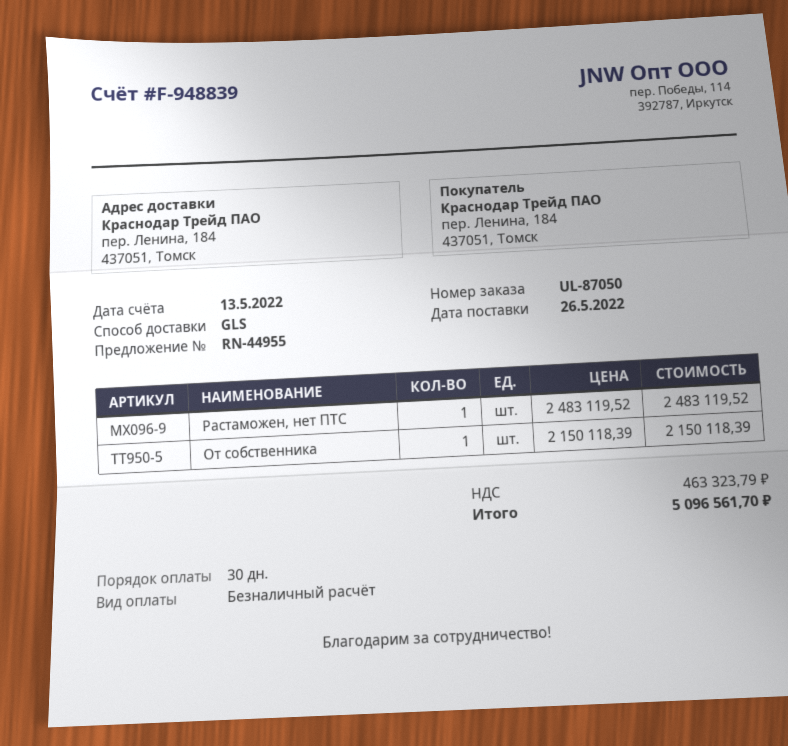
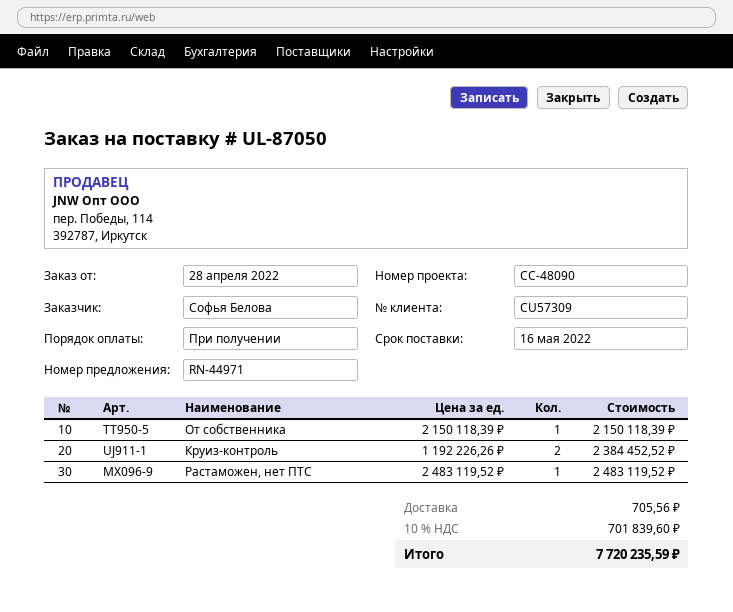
quote number: RN-44955 -> RN-44971
delivery date: 2022-05-26 -> 2022-05-16
payment terms: 30 days -> on receipt
Круиз-контроль: none -> 2 x 1192226.26 = 2384452.52
shipping: none -> 705.56
tax: 463323.79 -> 701839.60
total: 5096561.70 -> 7720235.59

